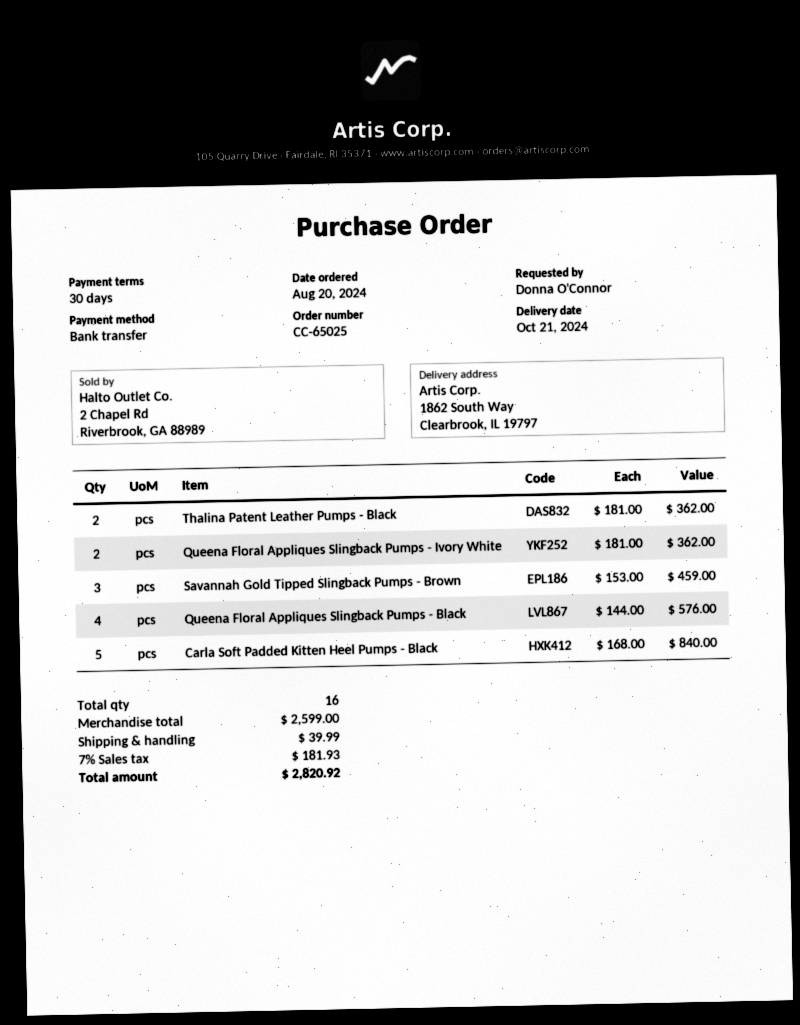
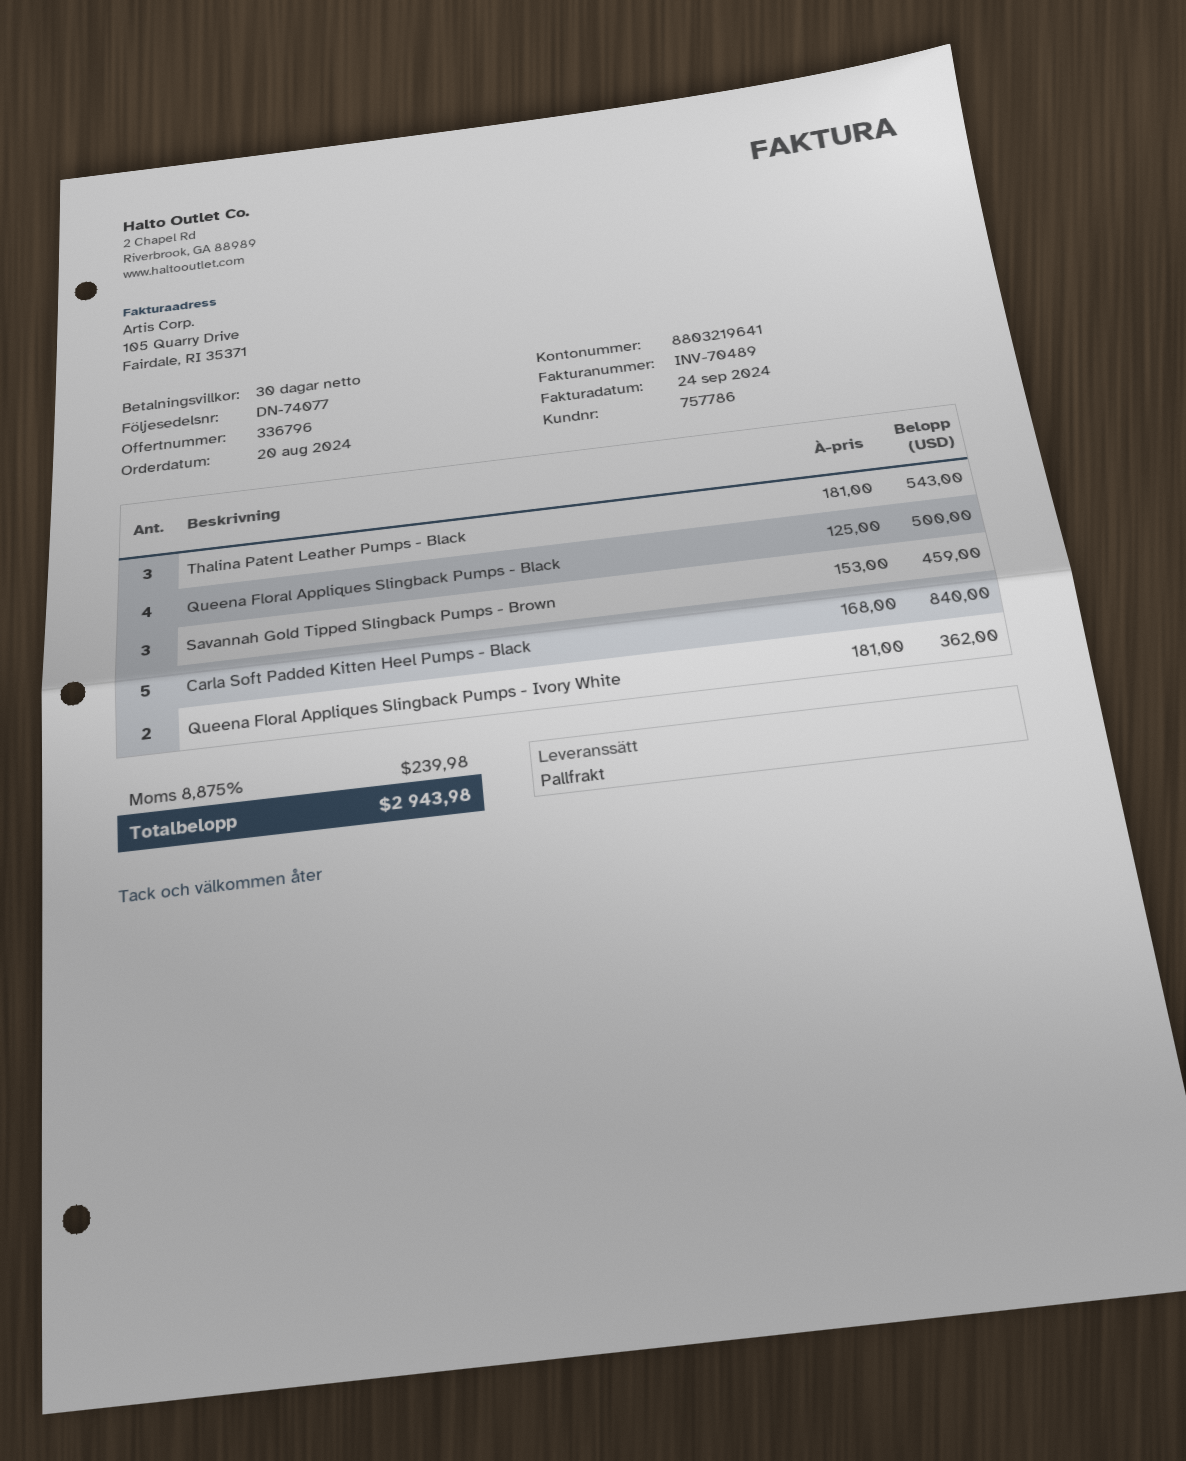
Thalina Patent Leather Pumps - Black: 2 x 181.00 = 362.00 -> 3 x 181.00 = 543.00
Queena Floral Appliques Slingback Pumps - Black: 4 x 144.00 = 576.00 -> 4 x 125.00 = 500.00
shipping: 39.99 -> none
tax: 7% = 181.93 -> 8.875% = 239.98
total: 2820.92 -> 2943.98

